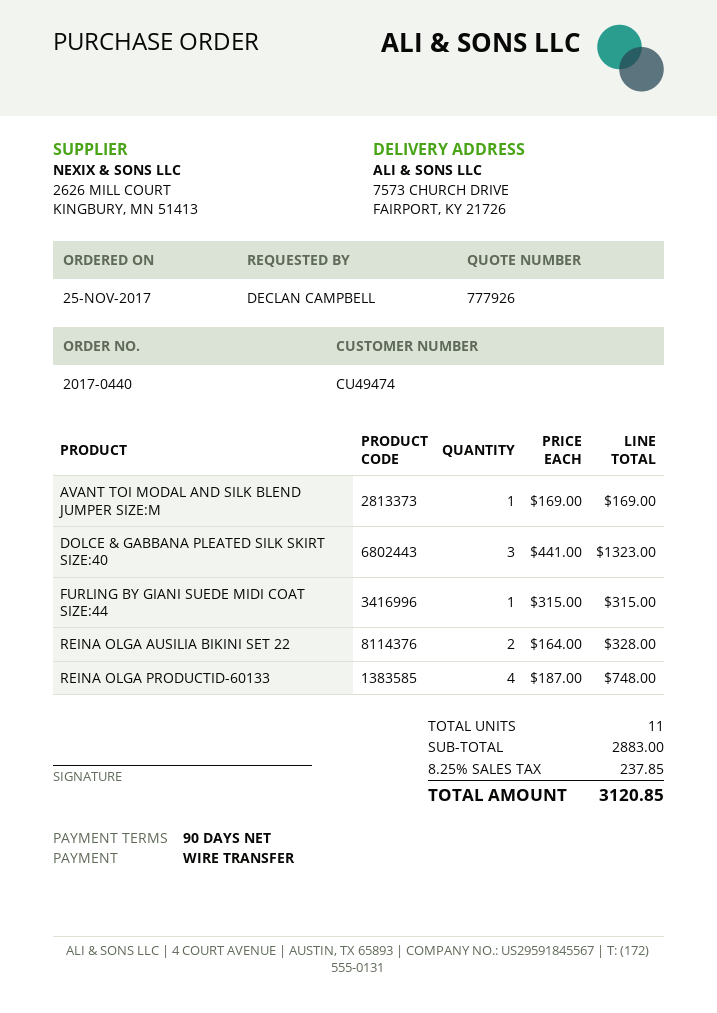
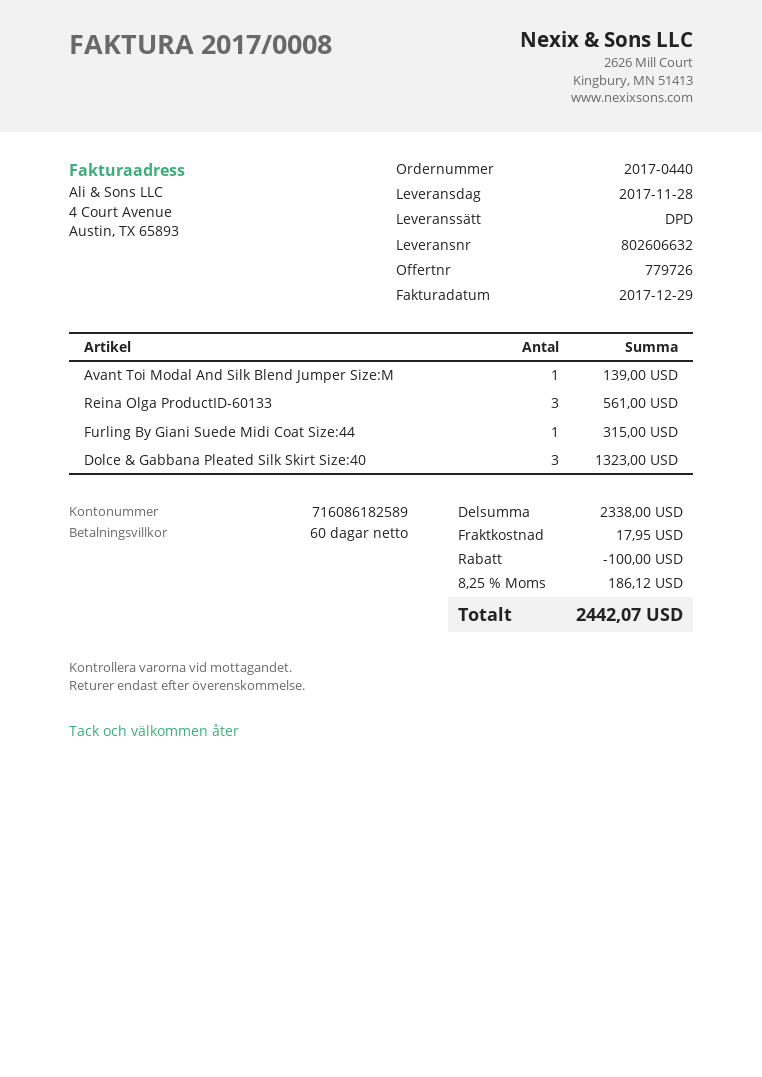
quote number: 777926 -> 779726
payment terms: 90 days -> 60 days
AVANT TOI MODAL AND SILK BLEND JUMPER SIZE:M: 1 for 169.00 -> 1 for 139.00
REINA OLGA AUSILIA BIKINI SET 22: 2 for 328.00 -> none
REINA OLGA PRODUCTID-60133: 4 for 748.00 -> 3 for 561.00
subtotal: 2883.00 -> 2338.00
discount: none -> 100.00
shipping: none -> 17.95
tax: 8.25% = 237.85 -> 8.25% = 186.12
total: 3120.85 -> 2442.07

